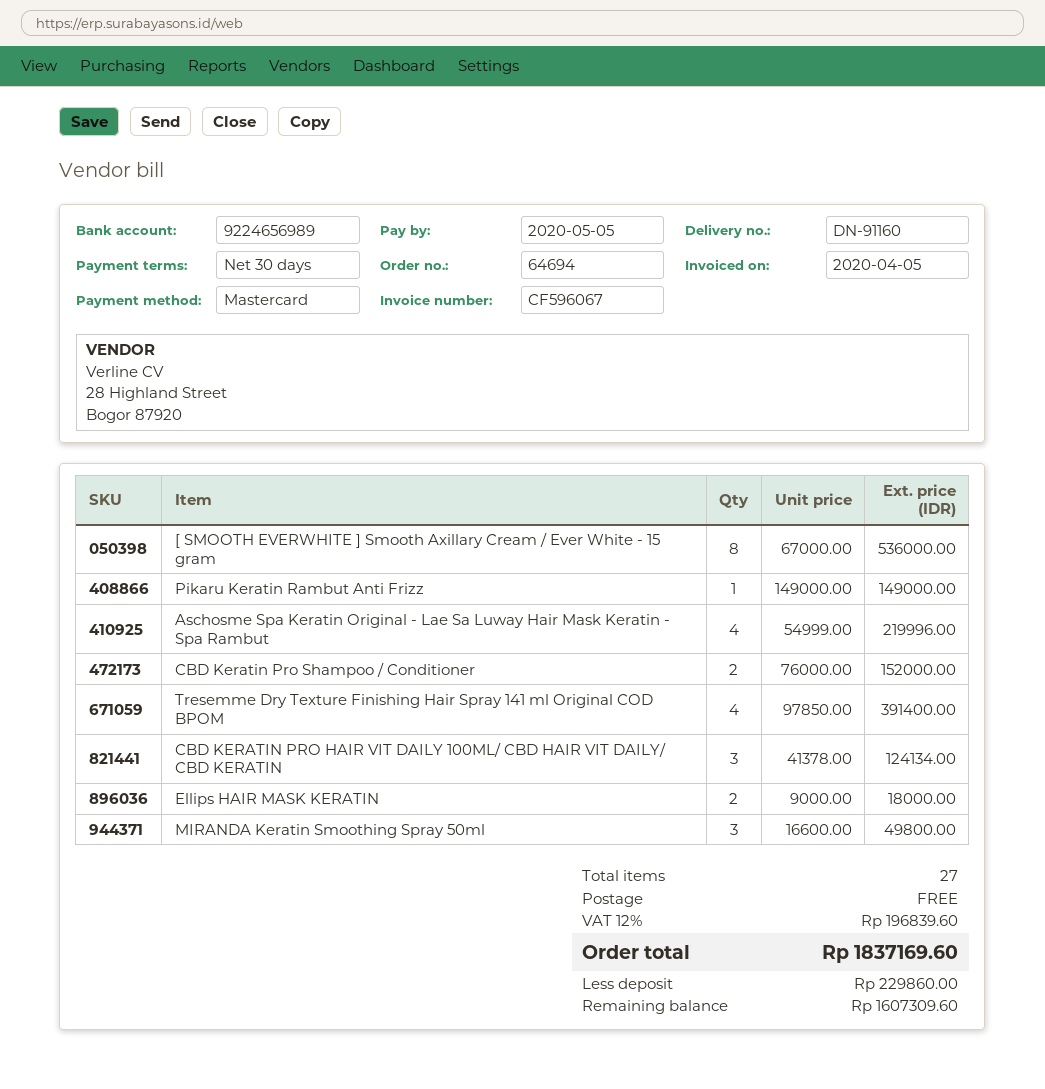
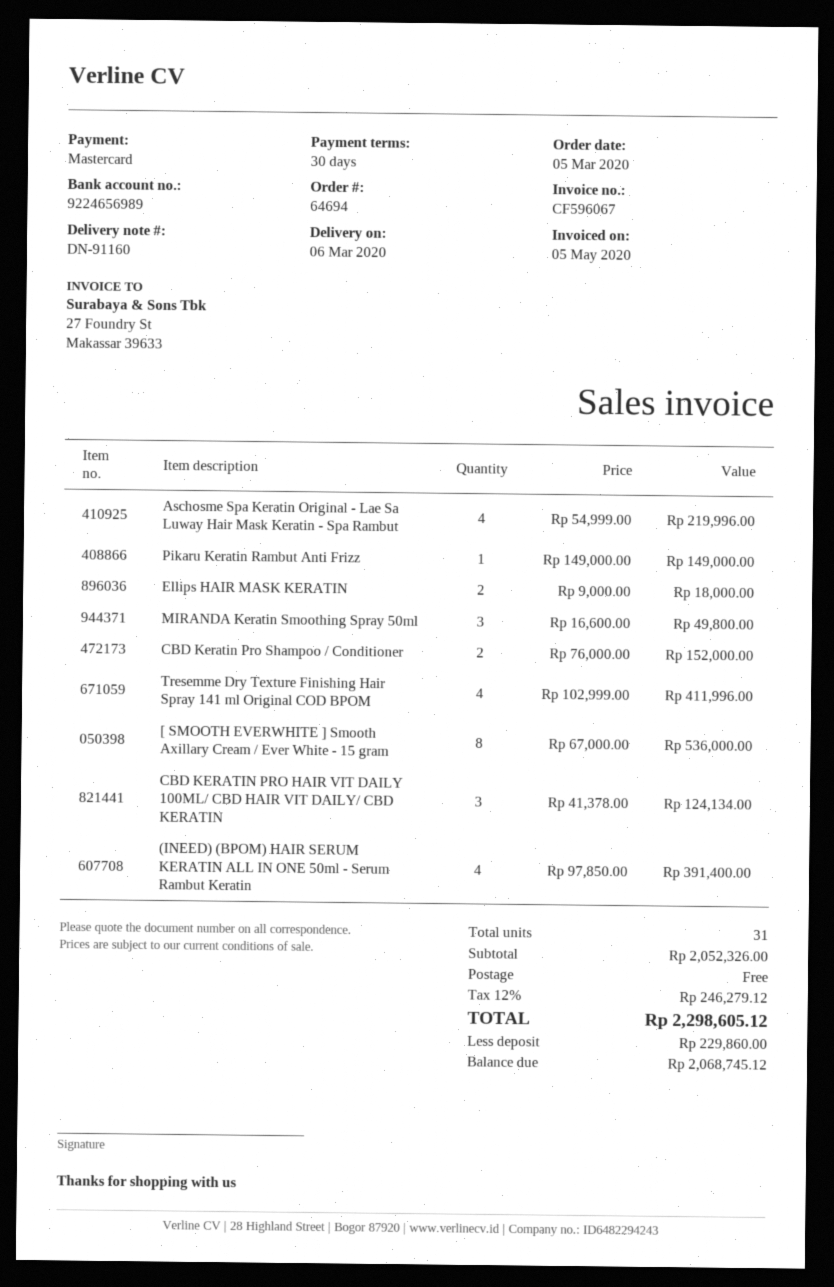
invoice date: 2020-04-05 -> 2020-05-05
Tresemme Dry Texture Finishing Hair Spray 141 ml Original COD BPOM: 4 x 97850.00 = 391400.00 -> 4 x 102999.00 = 411996.00
(INEED) (BPOM) HAIR SERUM KERATIN ALL IN ONE 50ml - Serum Rambut Keratin: none -> 4 x 97850.00 = 391400.00
total quantity: 27 -> 31
tax: 12% = 196839.60 -> 12% = 246279.12
total: 1837169.60 -> 2298605.12
balance: 1607309.60 -> 2068745.12

